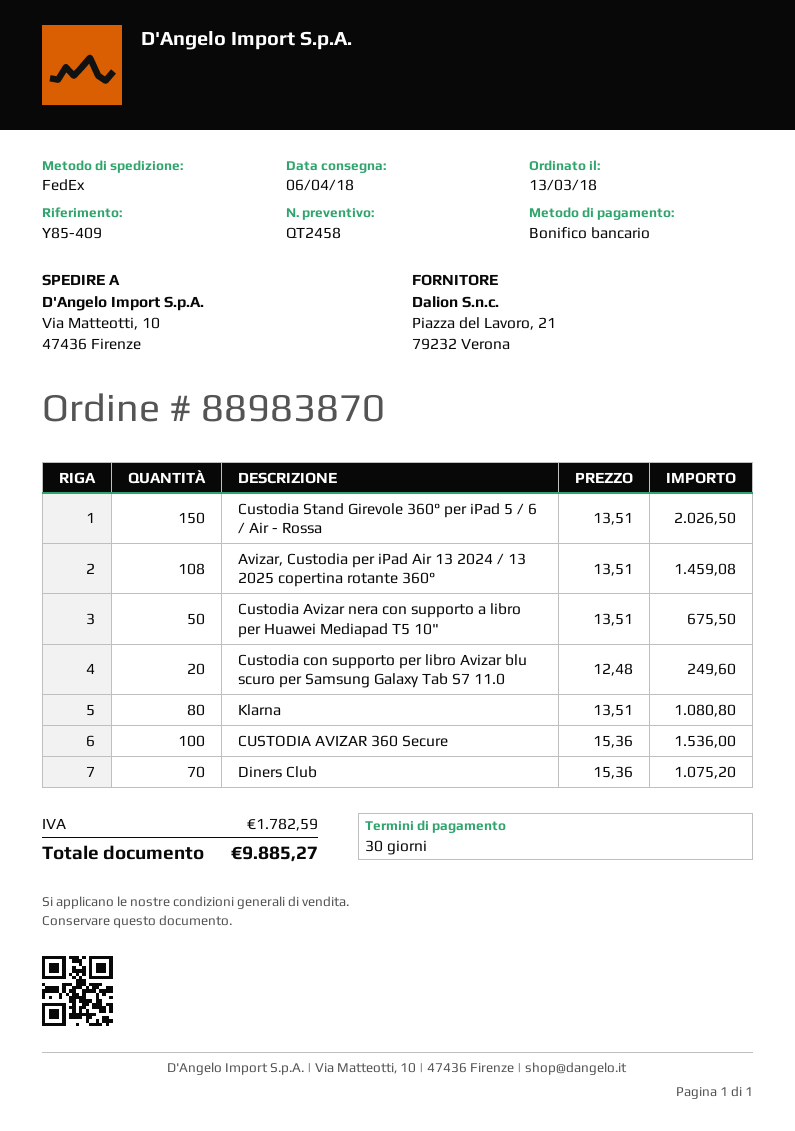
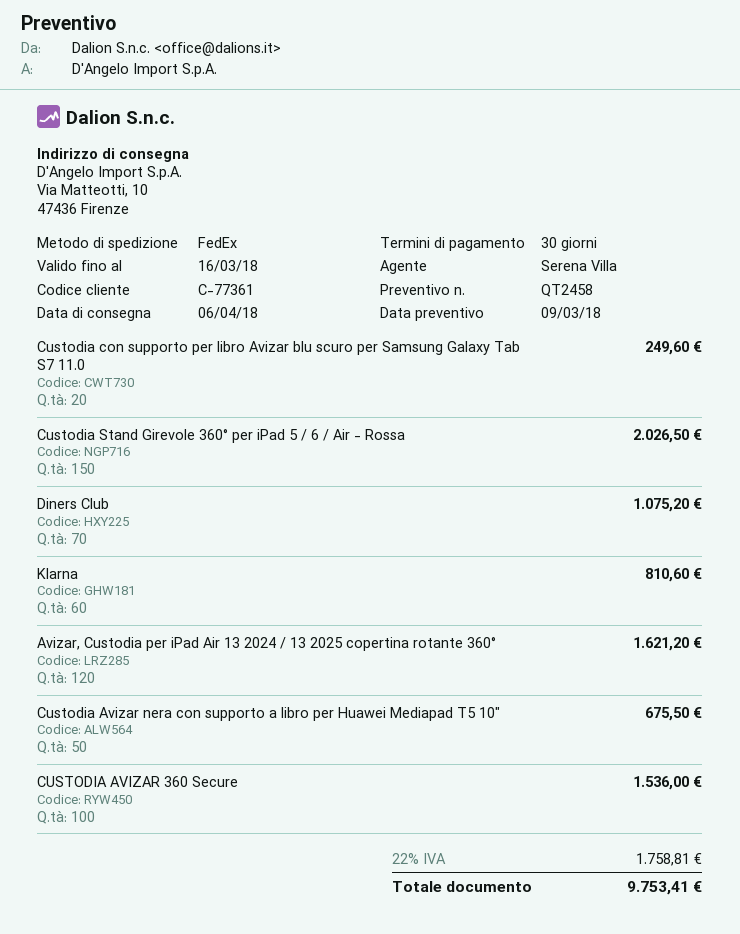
Avizar, Custodia per iPad Air 13 2024 / 13 2025 copertina rotante 360°: 108 for 1459.08 -> 120 for 1621.20
Klarna: 80 for 1080.80 -> 60 for 810.60
tax: 1782.59 -> 1758.81
total: 9885.27 -> 9753.41

